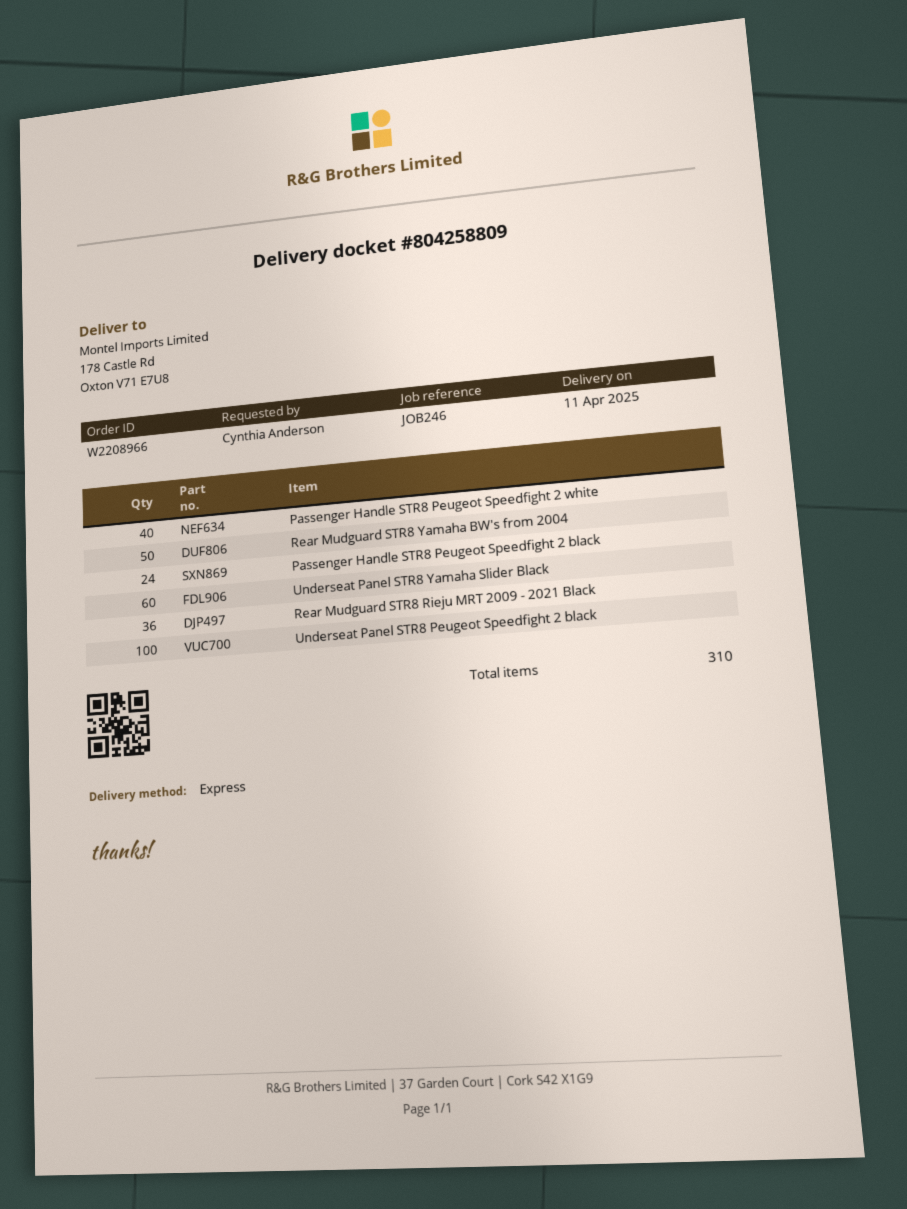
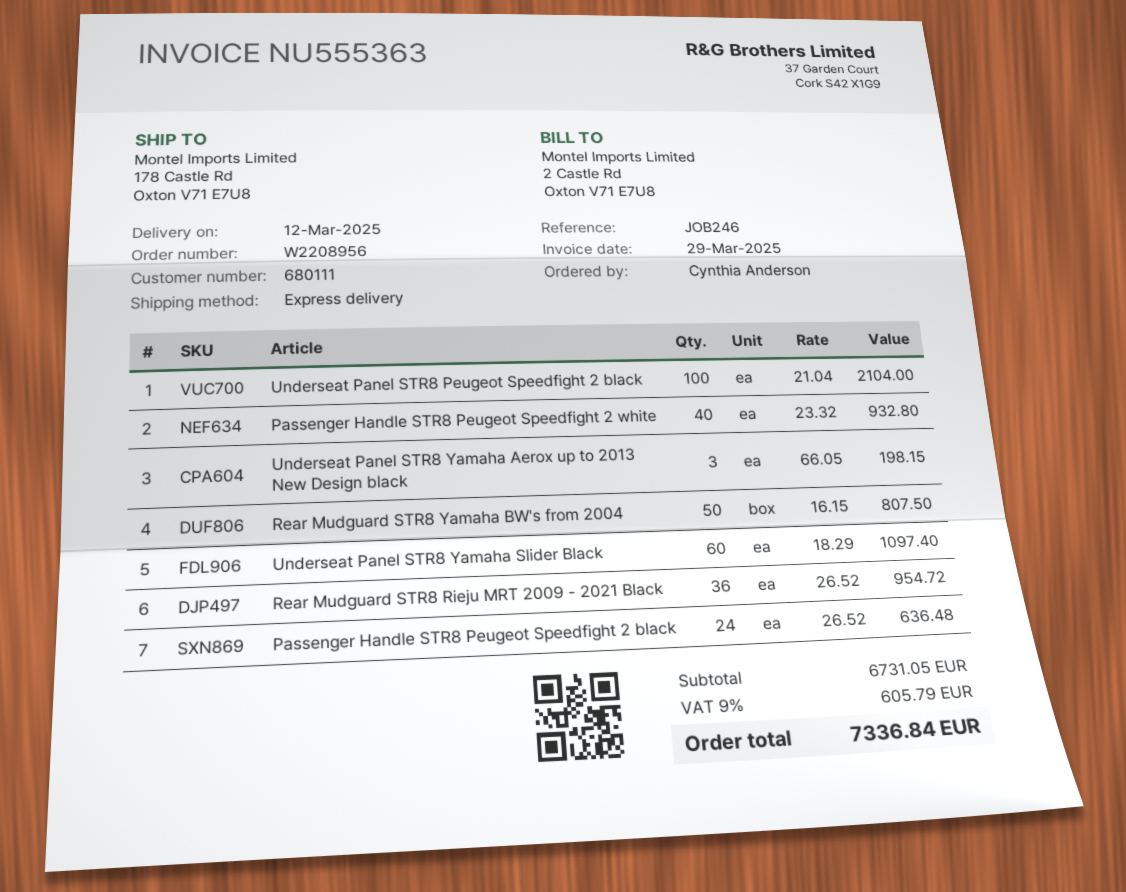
order number: W2208966 -> W2208956
delivery date: 2025-04-11 -> 2025-03-12
Underseat Panel STR8 Yamaha Aerox up to 2013 New Design black: none -> 3

